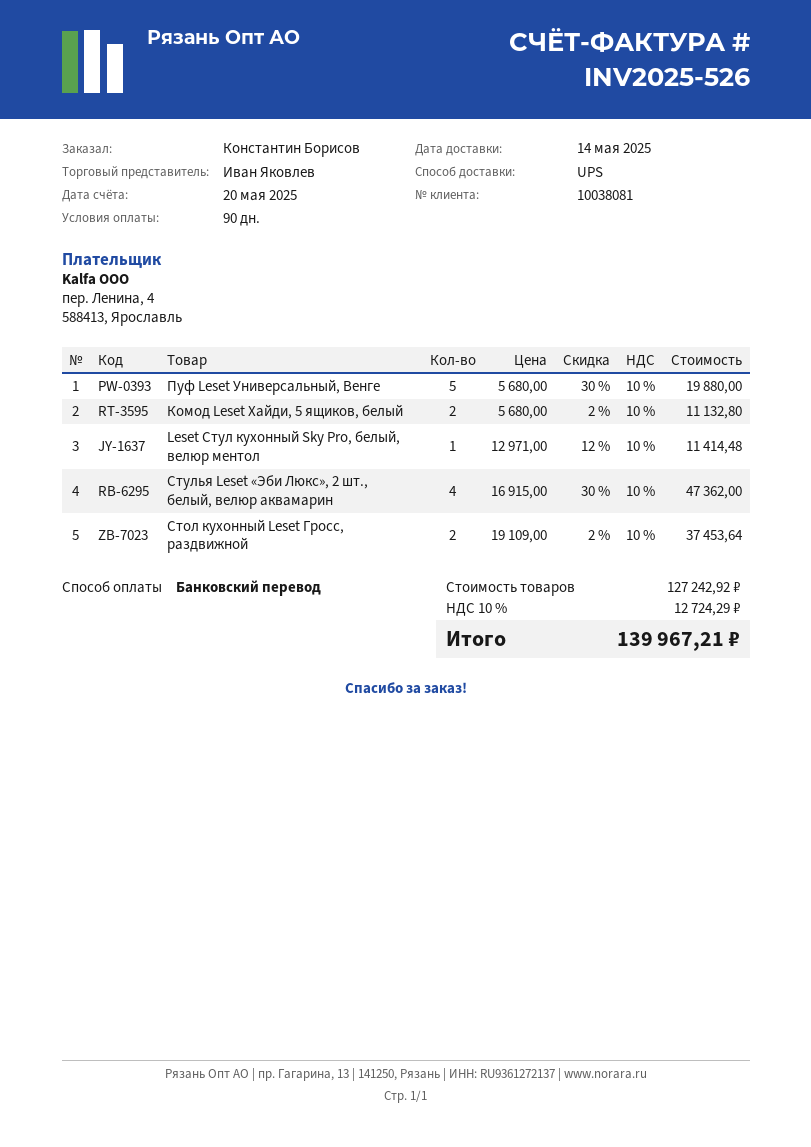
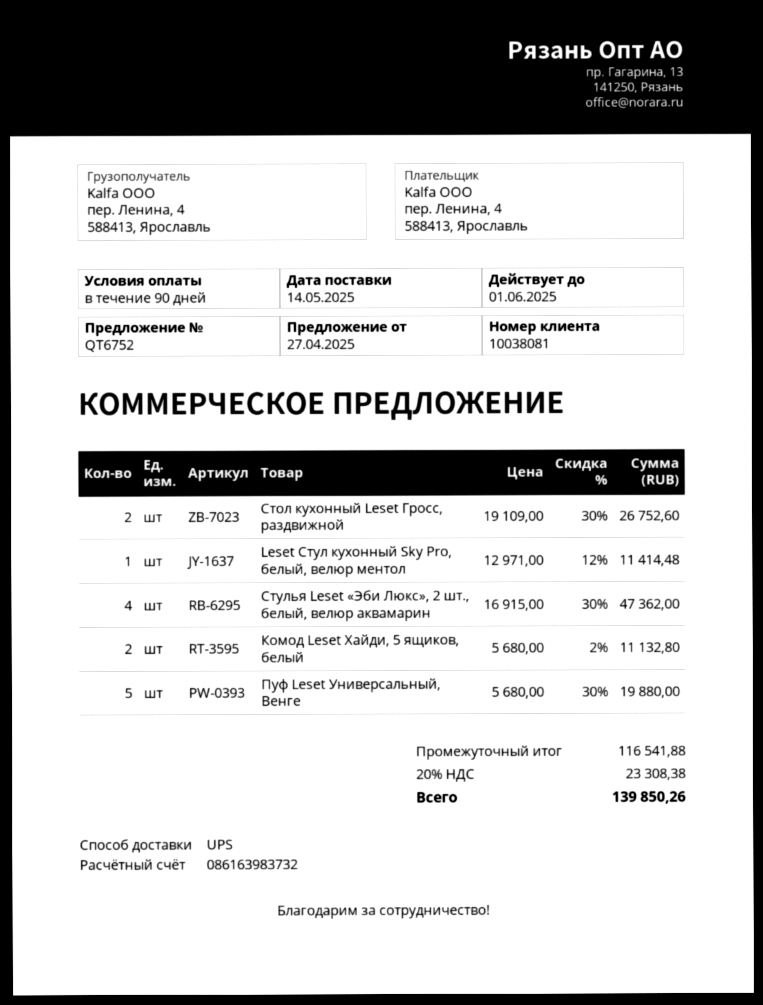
Стол кухонный Leset Гросс, раздвижной: 2 x 19109.00 - 2% = 37453.64 -> 2 x 19109.00 - 30% = 26752.60
subtotal: 127242.92 -> 116541.88
tax: 10% = 12724.29 -> 20% = 23308.38
total: 139967.21 -> 139850.26

